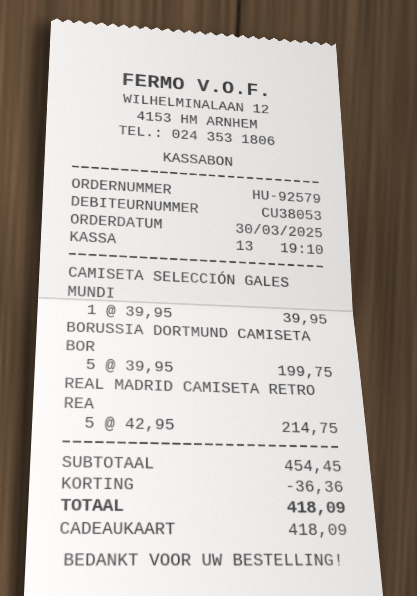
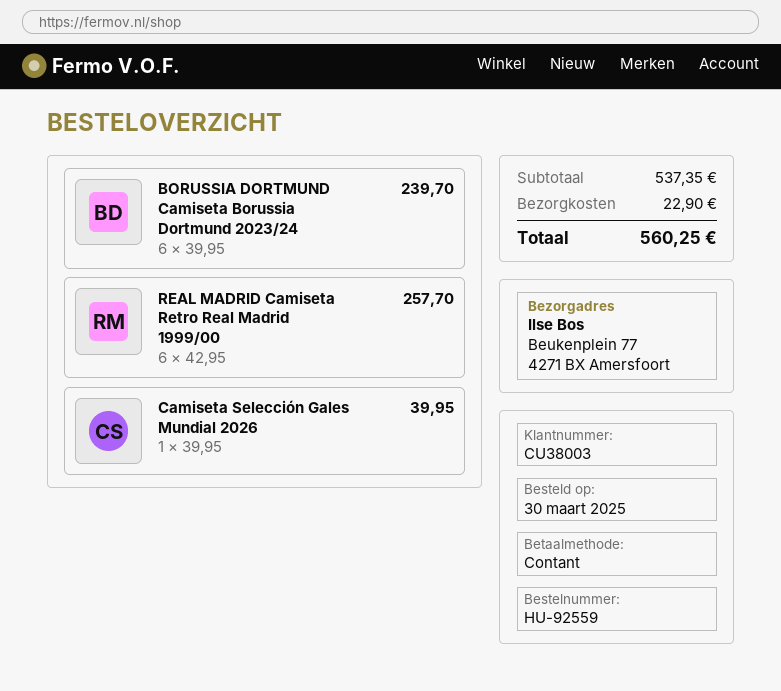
order number: HU-92579 -> HU-92559
customer number: CU38053 -> CU38003
payment method: gift card -> cash
BORUSSIA DORTMUND CAMISETA BOR: 5 x 39.95 = 199.75 -> 6 x 39.95 = 239.70
REAL MADRID CAMISETA RETRO REA: 5 x 42.95 = 214.75 -> 6 x 42.95 = 257.70
subtotal: 454.45 -> 537.35
discount: 36.36 -> none
shipping: none -> 22.90
total: 418.09 -> 560.25

